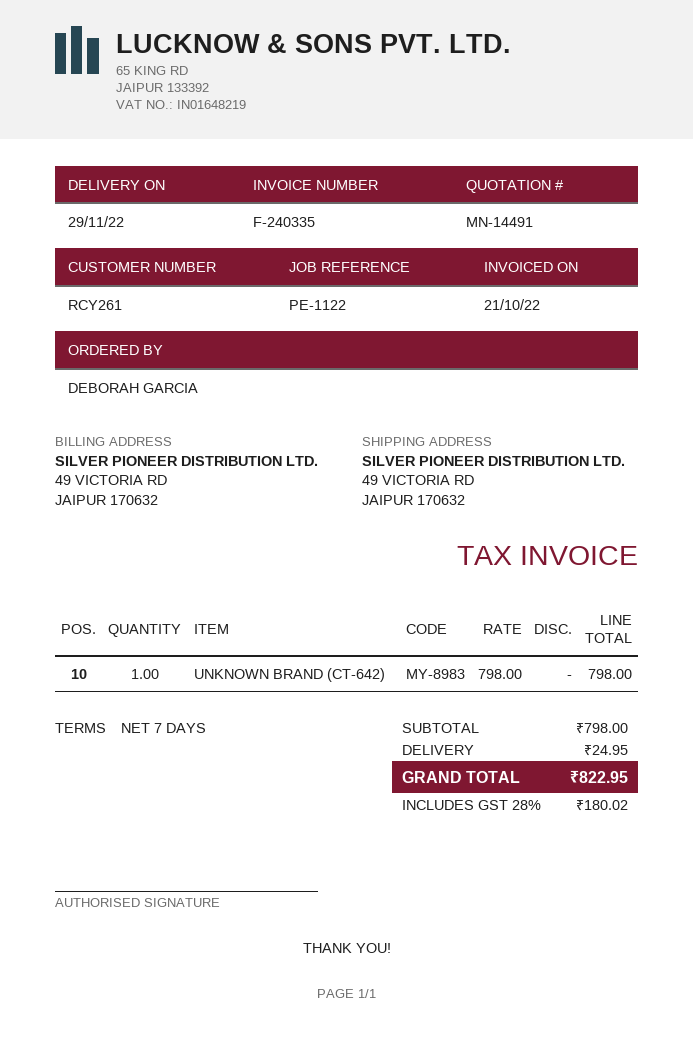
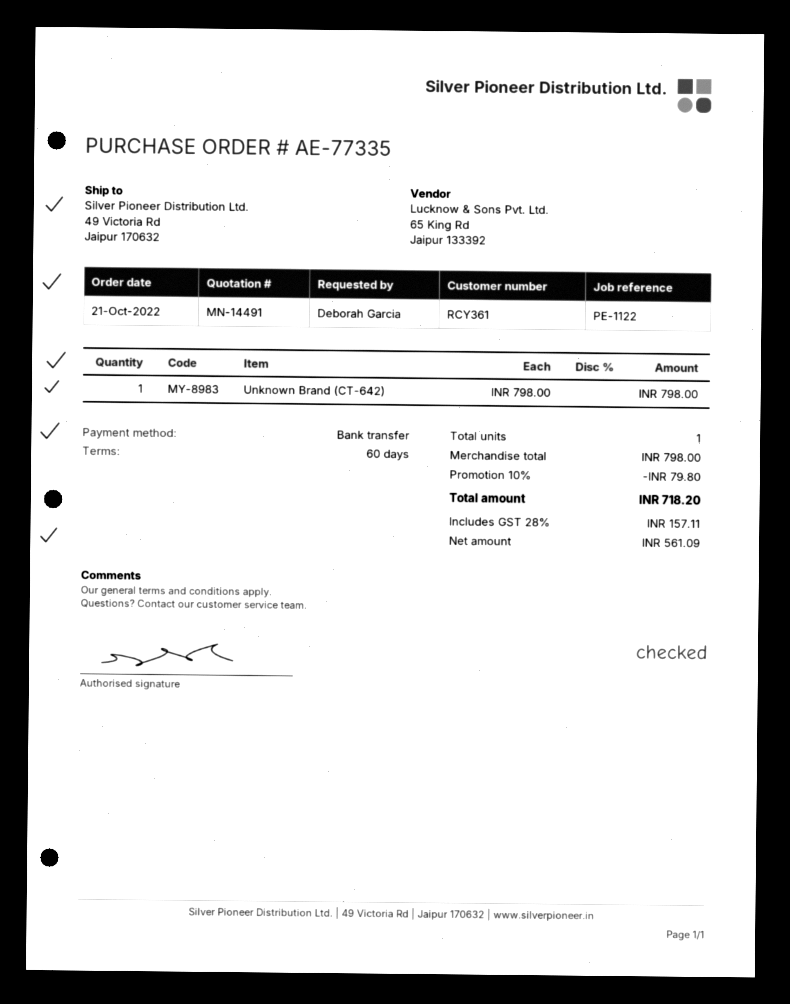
payment terms: 7 days -> 60 days
customer number: RCY261 -> RCY361
discount: none -> 10% = 79.80
shipping: 24.95 -> none
tax: 28% = 180.02 -> 28% = 157.11
total: 822.95 -> 718.20

